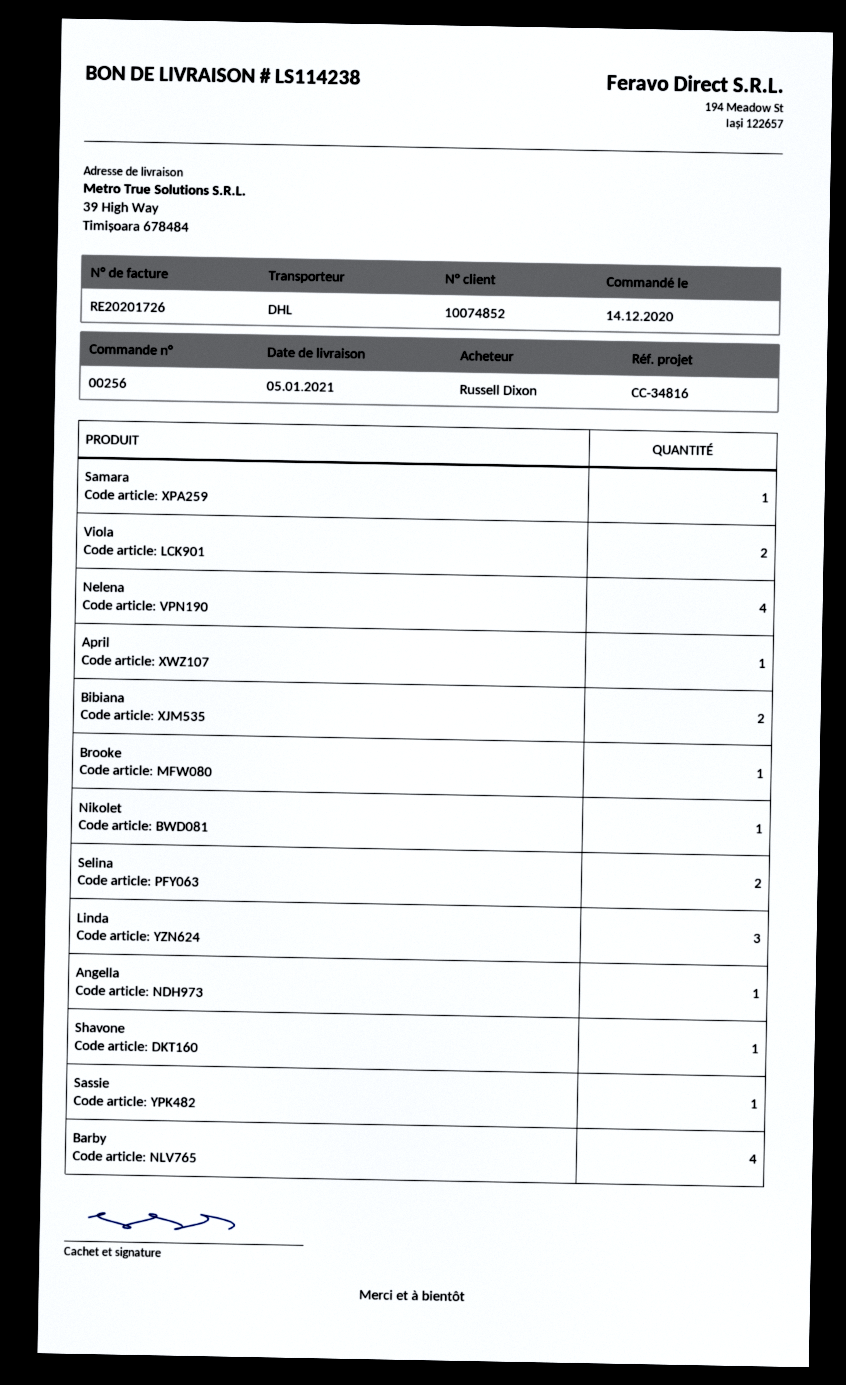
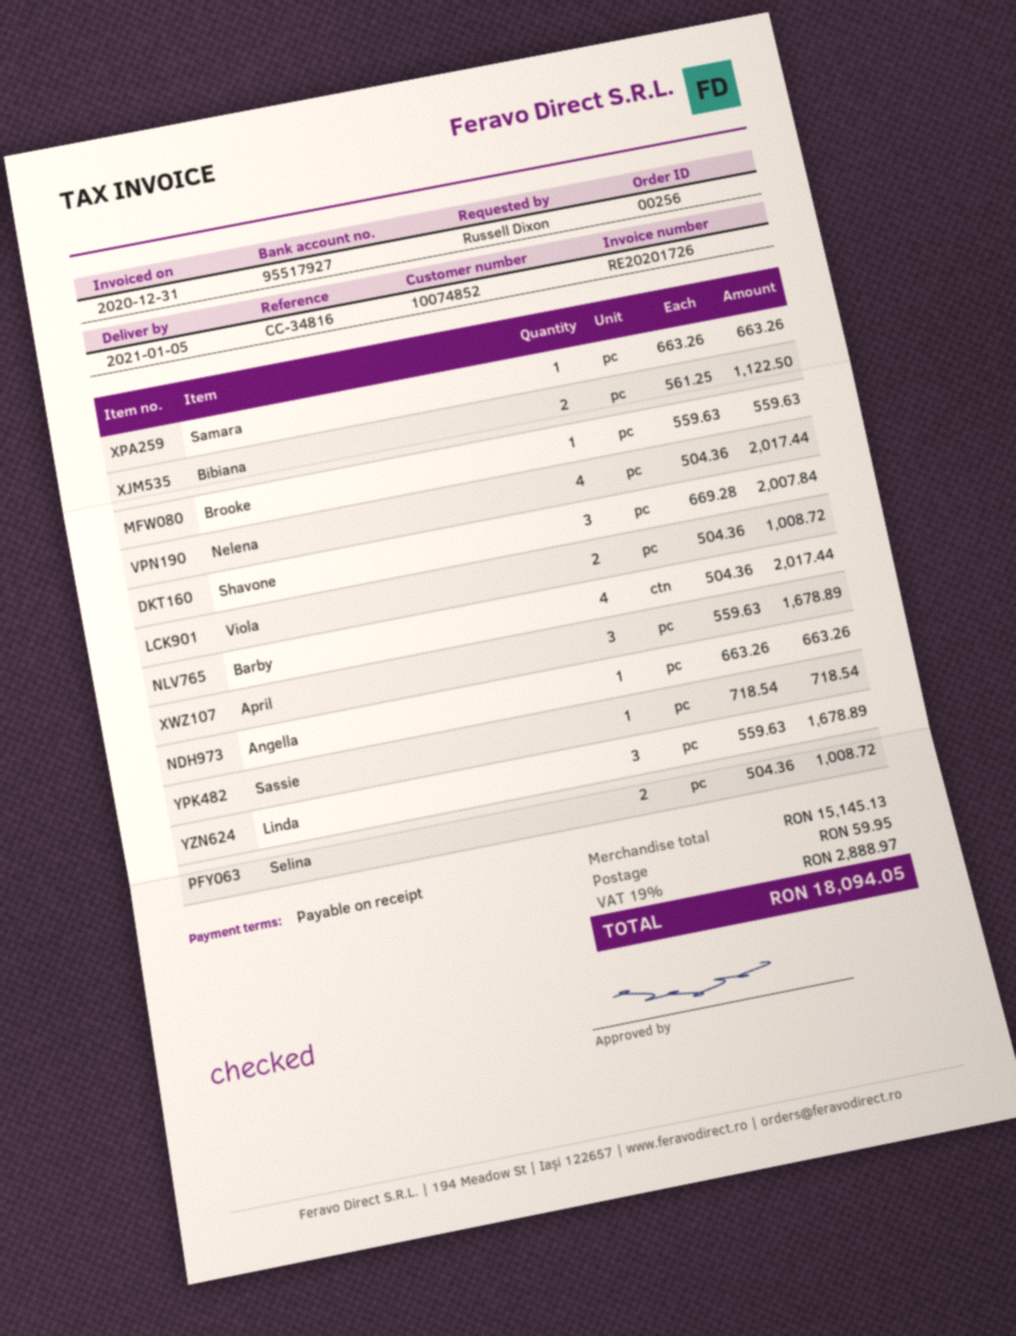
April: 1 -> 3
Nikolet: 1 -> none
Shavone: 1 -> 3

